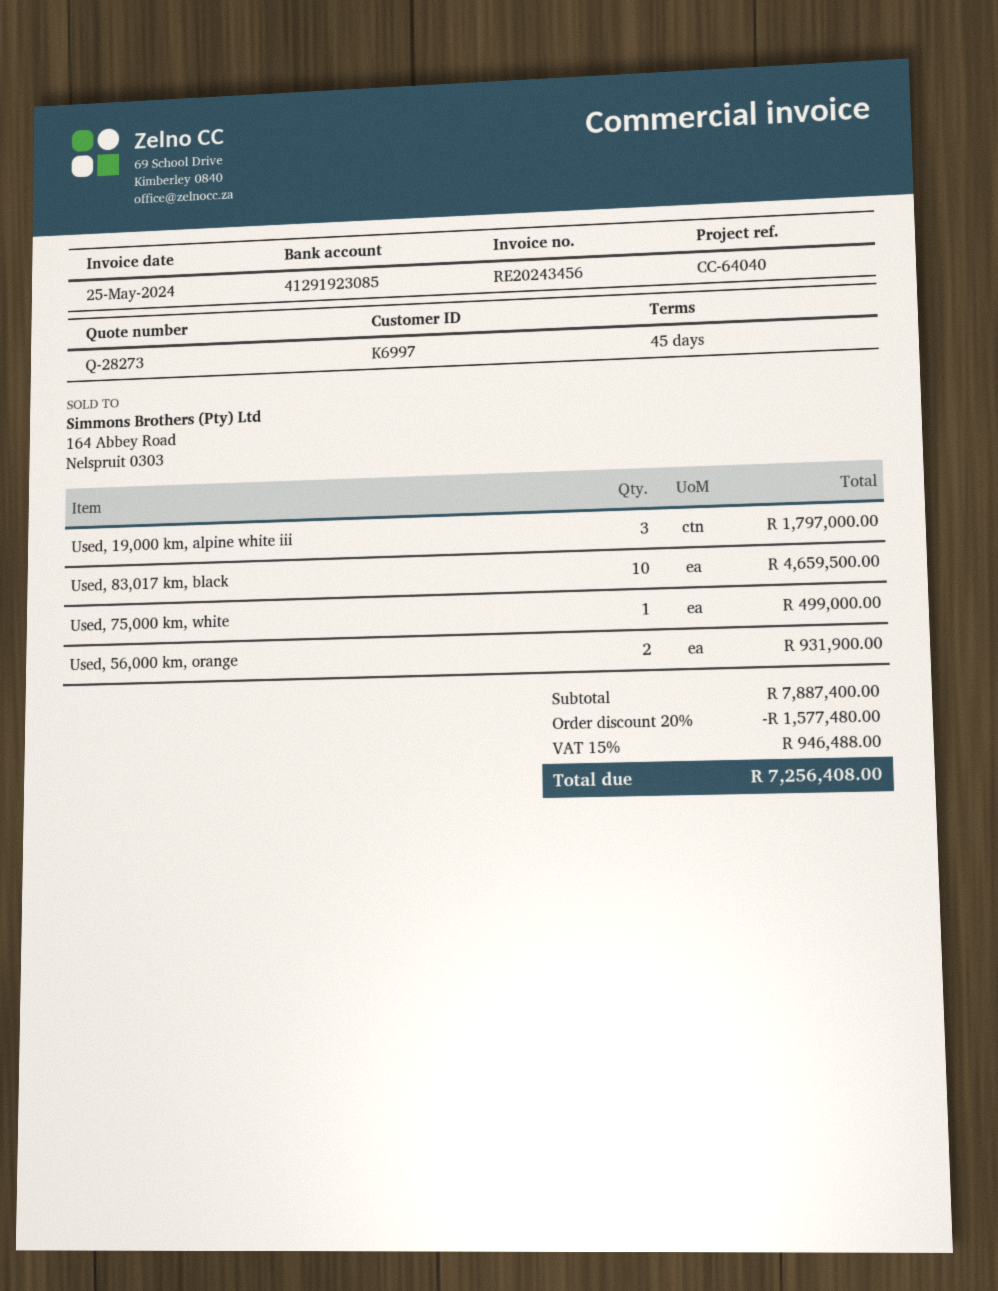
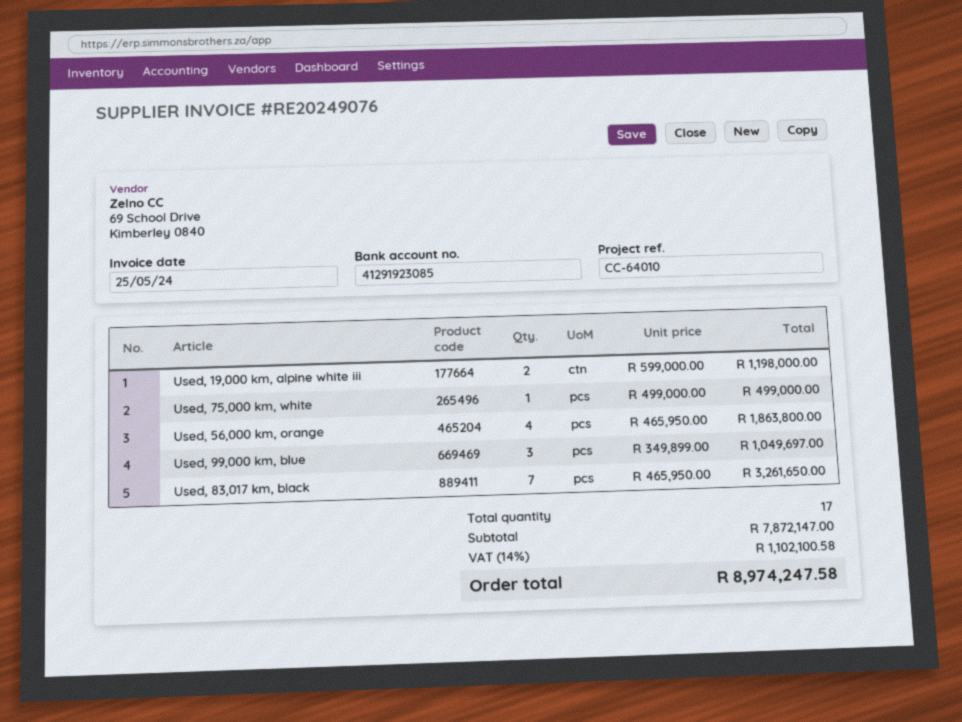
invoice number: RE20243456 -> RE20249076
reference: CC-64040 -> CC-64010
Used, 19,000 km, alpine white iii: 3 for 1797000.00 -> 2 for 1198000.00
Used, 83,017 km, black: 10 for 4659500.00 -> 7 for 3261650.00
Used, 56,000 km, orange: 2 for 931900.00 -> 4 for 1863800.00
Used, 99,000 km, blue: none -> 3 for 1049697.00
subtotal: 7887400.00 -> 7872147.00
discount: 20% = 1577480.00 -> none
tax: 15% = 946488.00 -> 14% = 1102100.58
total: 7256408.00 -> 8974247.58

